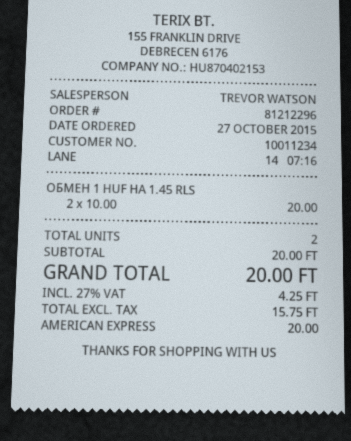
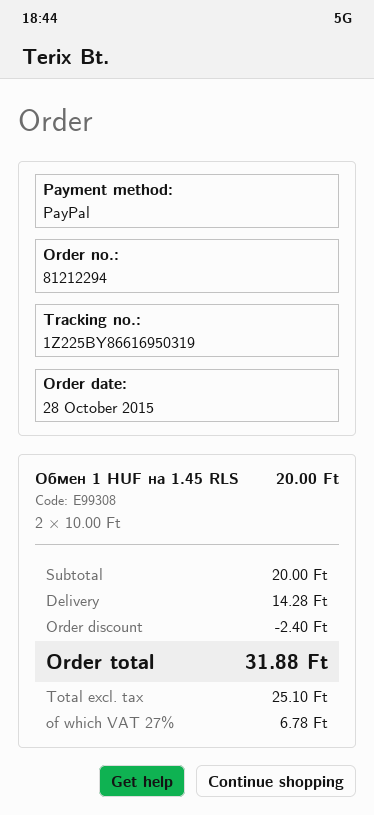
order number: 81212296 -> 81212294
order date: 2015-10-27 -> 2015-10-28
payment method: American Express -> PayPal
discount: none -> 2.40
shipping: none -> 14.28
net: 15.75 -> 25.10
tax: 27% = 4.25 -> 27% = 6.78
total: 20.00 -> 31.88

